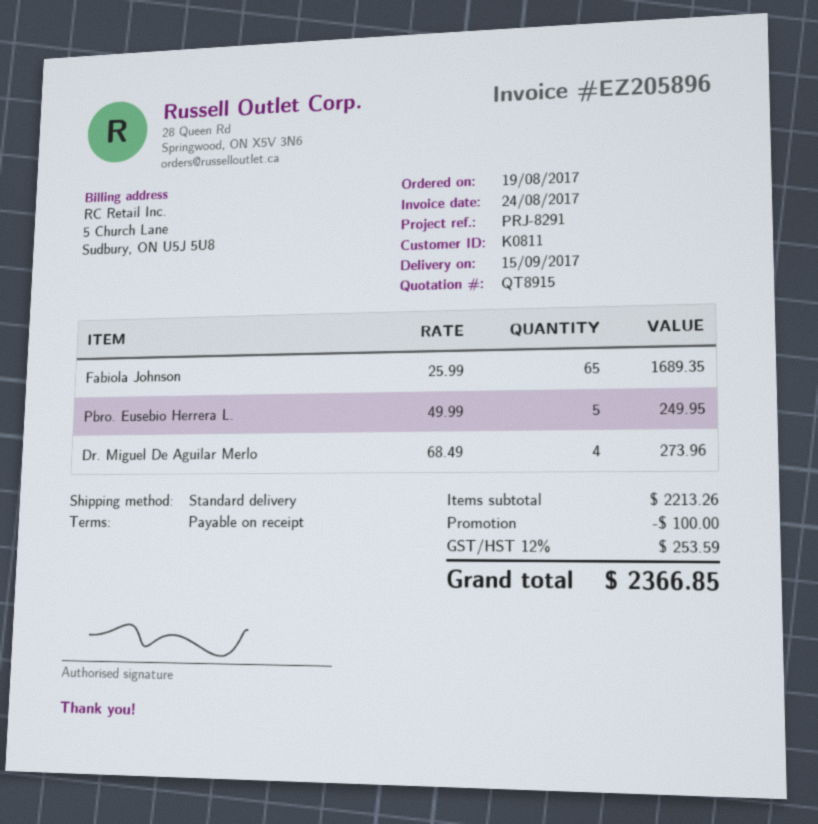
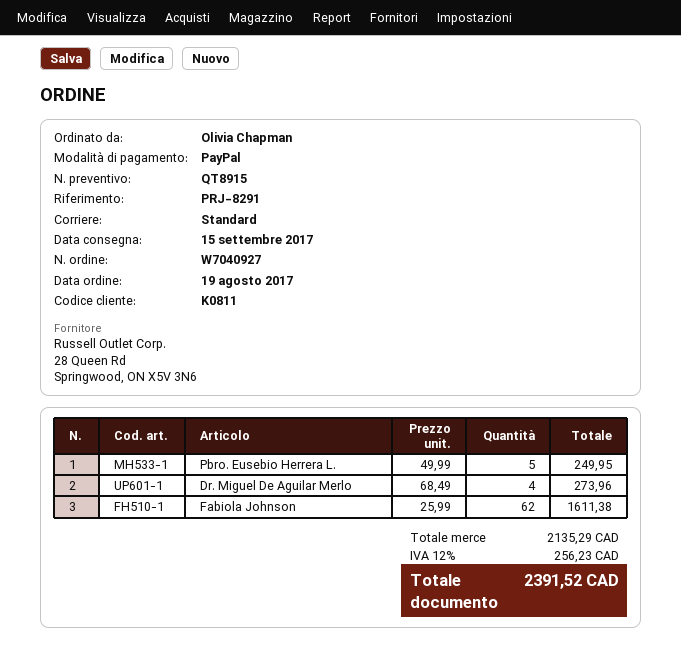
Fabiola Johnson: 65 x 25.99 = 1689.35 -> 62 x 25.99 = 1611.38
subtotal: 2213.26 -> 2135.29
discount: 100.00 -> none
tax: 12% = 253.59 -> 12% = 256.23
total: 2366.85 -> 2391.52

